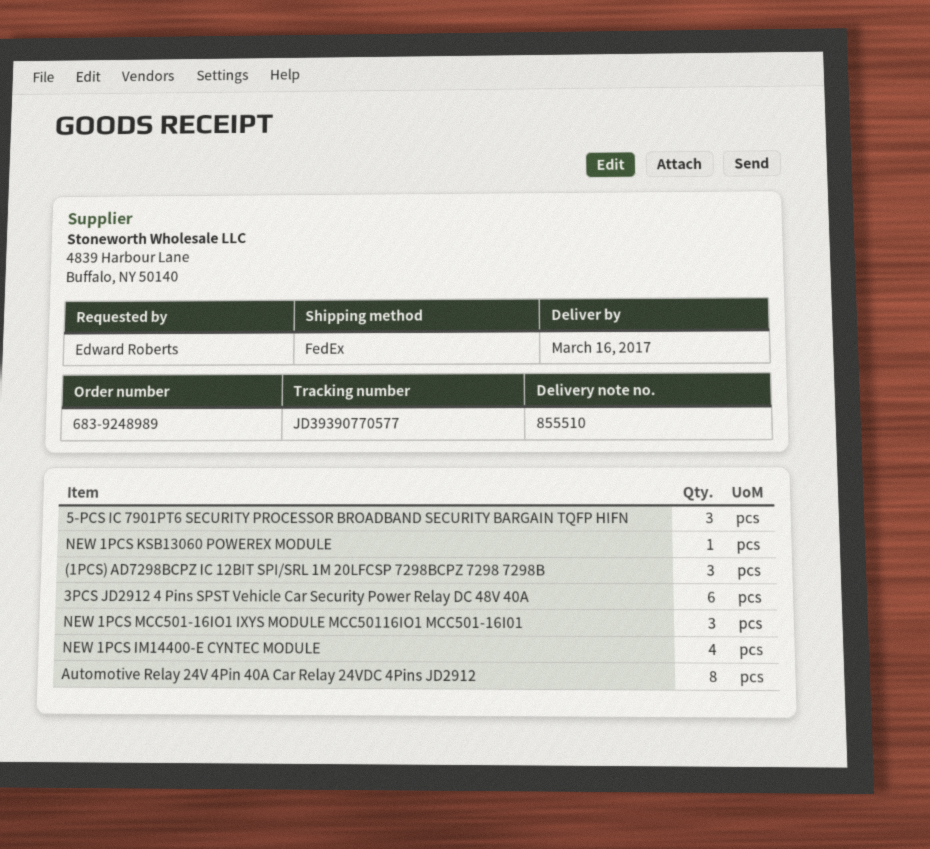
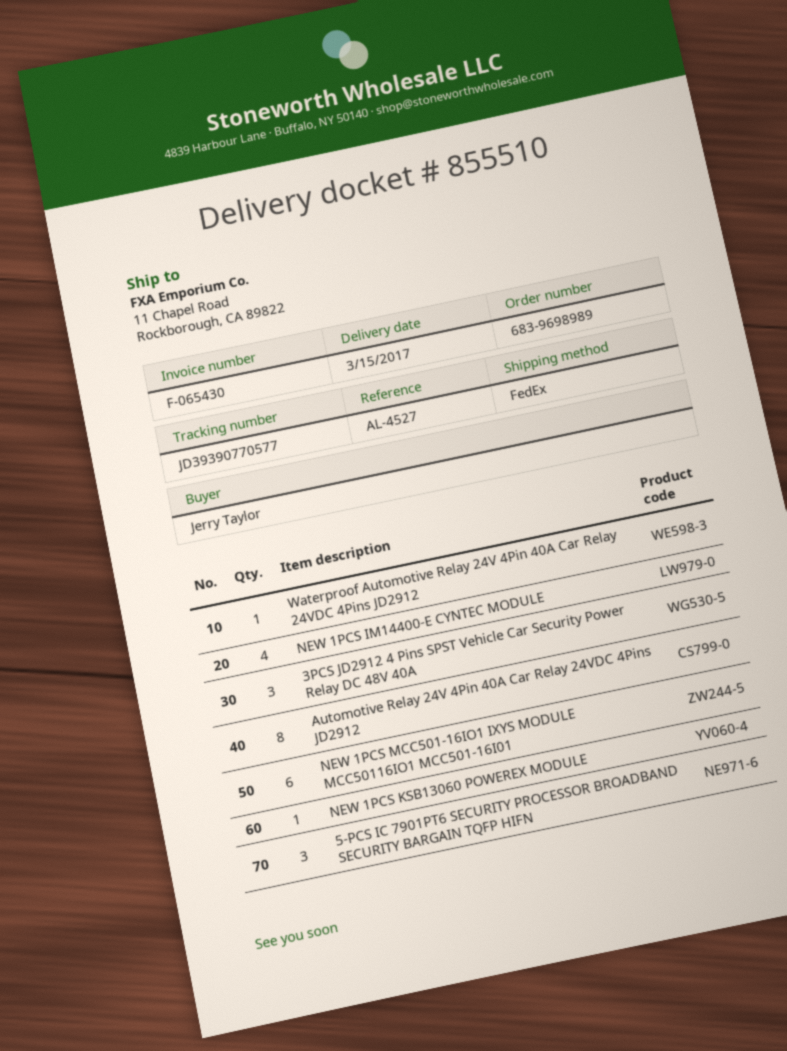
order number: 683-9248989 -> 683-9698989
delivery date: 2017-03-16 -> 2017-03-15
ordered by: Edward Roberts -> Jerry Taylor
(1PCS) AD7298BCPZ IC 12BIT SPI/SRL 1M 20LFCSP 7298BCPZ 7298 7298B: 3 -> none
3PCS JD2912 4 Pins SPST Vehicle Car Security Power Relay DC 48V 40A: 6 -> 3
NEW 1PCS MCC501-16IO1 IXYS MODULE MCC50116IO1 MCC501-16I01: 3 -> 6
Waterproof Automotive Relay 24V 4Pin 40A Car Relay 24VDC 4Pins JD2912: none -> 1

